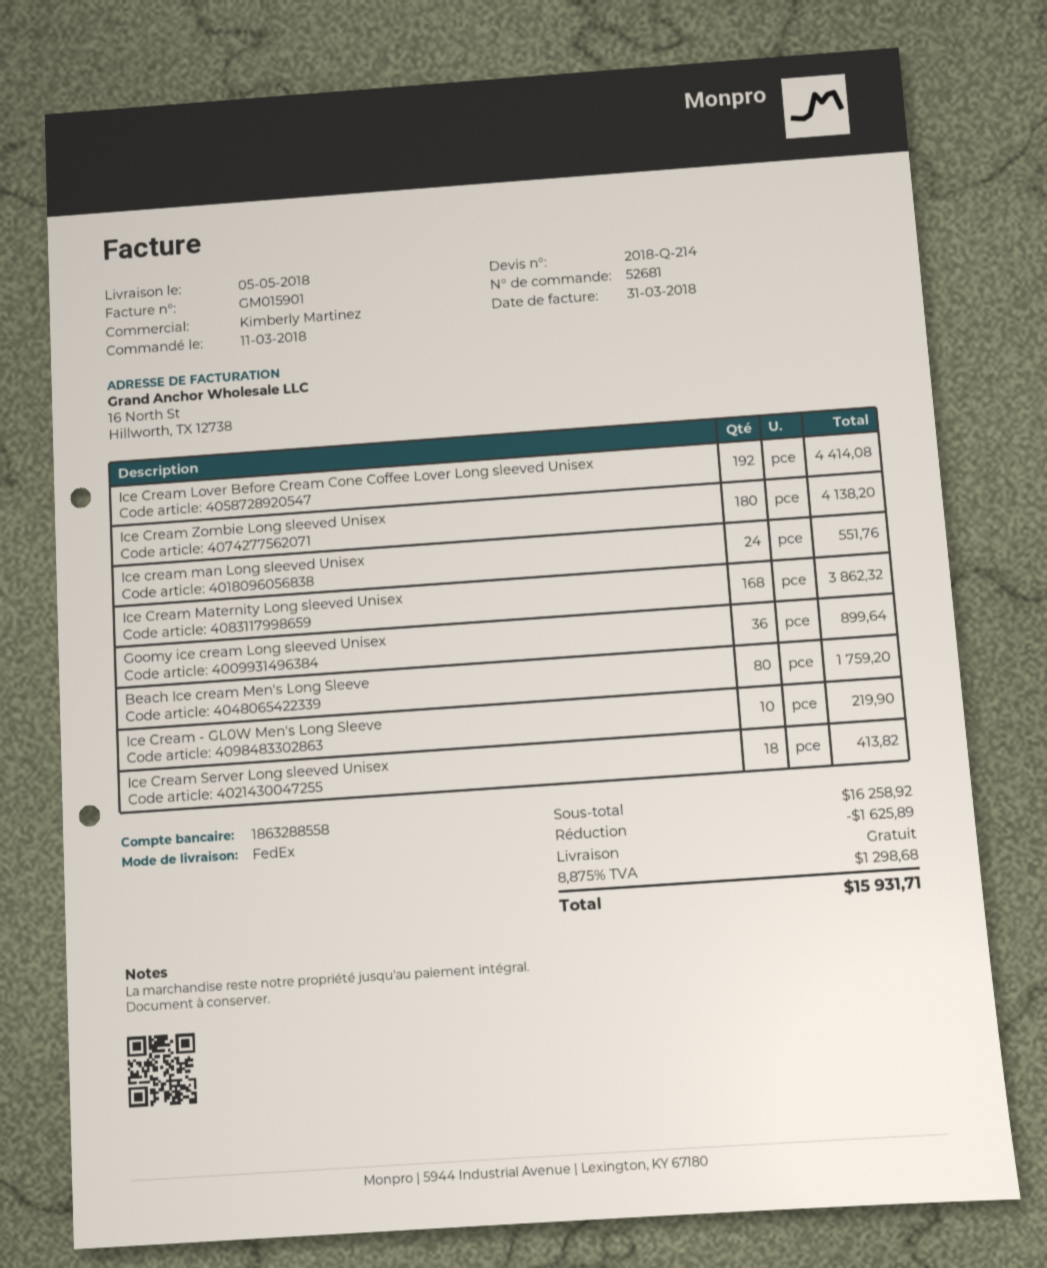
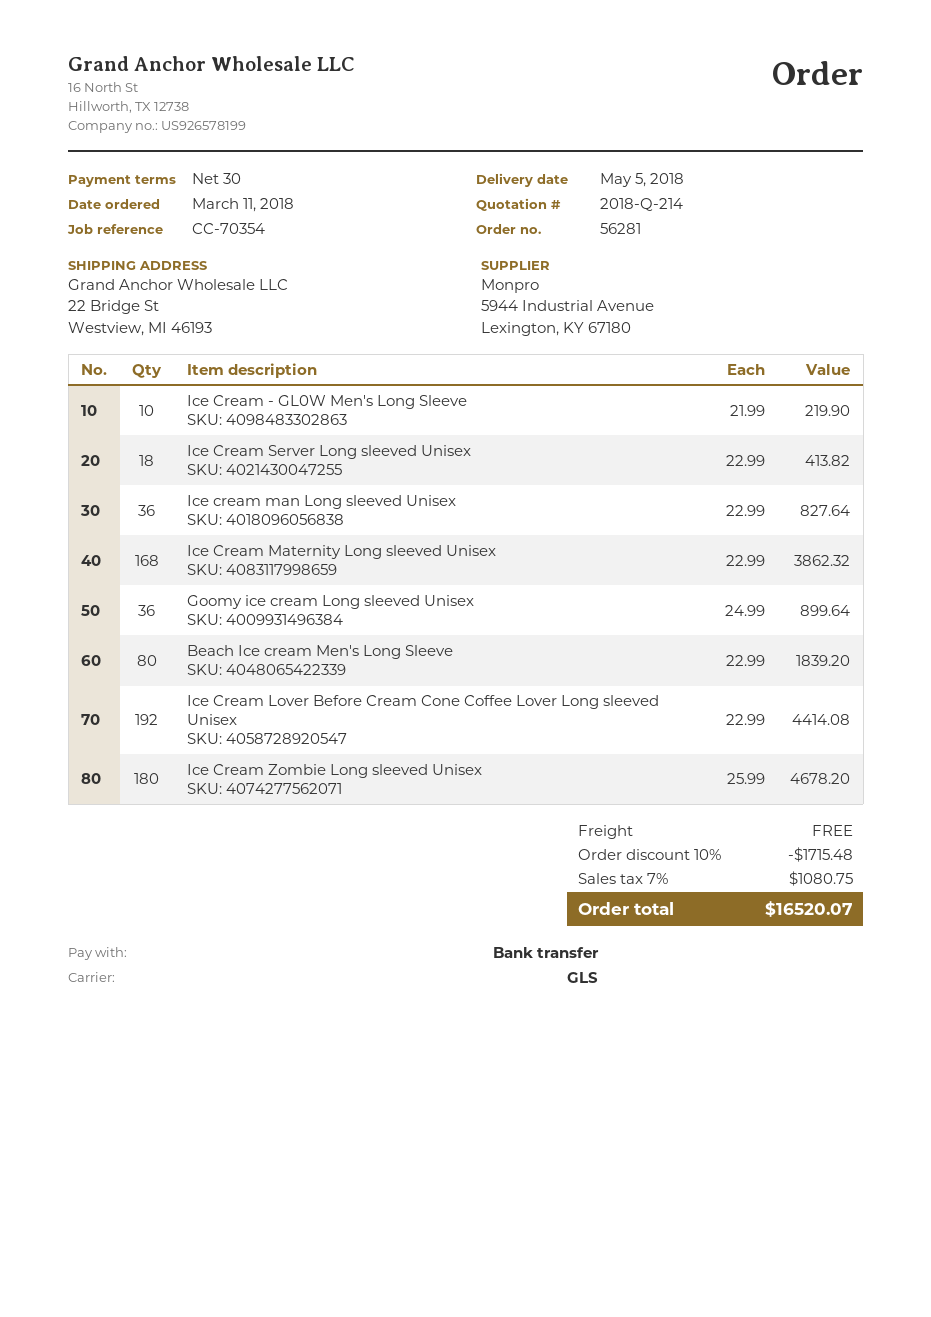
order number: 52681 -> 56281
shipping method: FedEx -> GLS
Ice Cream Zombie Long sleeved Unisex: 180 for 4138.20 -> 180 for 4678.20
Ice cream man Long sleeved Unisex: 24 for 551.76 -> 36 for 827.64
Beach Ice cream Men's Long Sleeve: 80 for 1759.20 -> 80 for 1839.20
discount: 1625.89 -> 1715.48
tax: 8.875% = 1298.68 -> 7% = 1080.75
total: 15931.71 -> 16520.07

